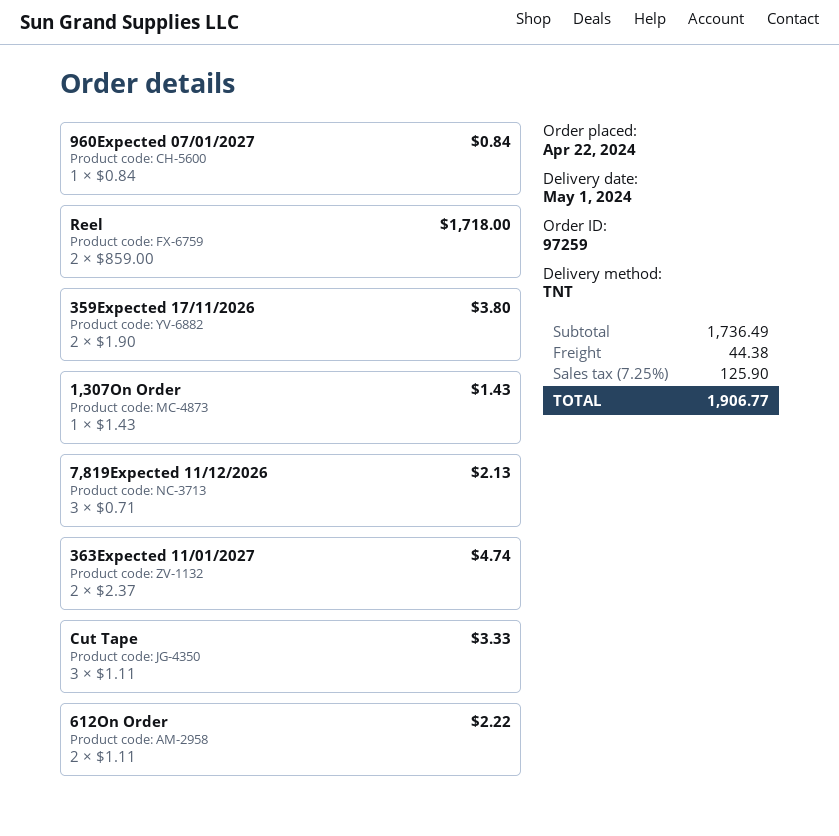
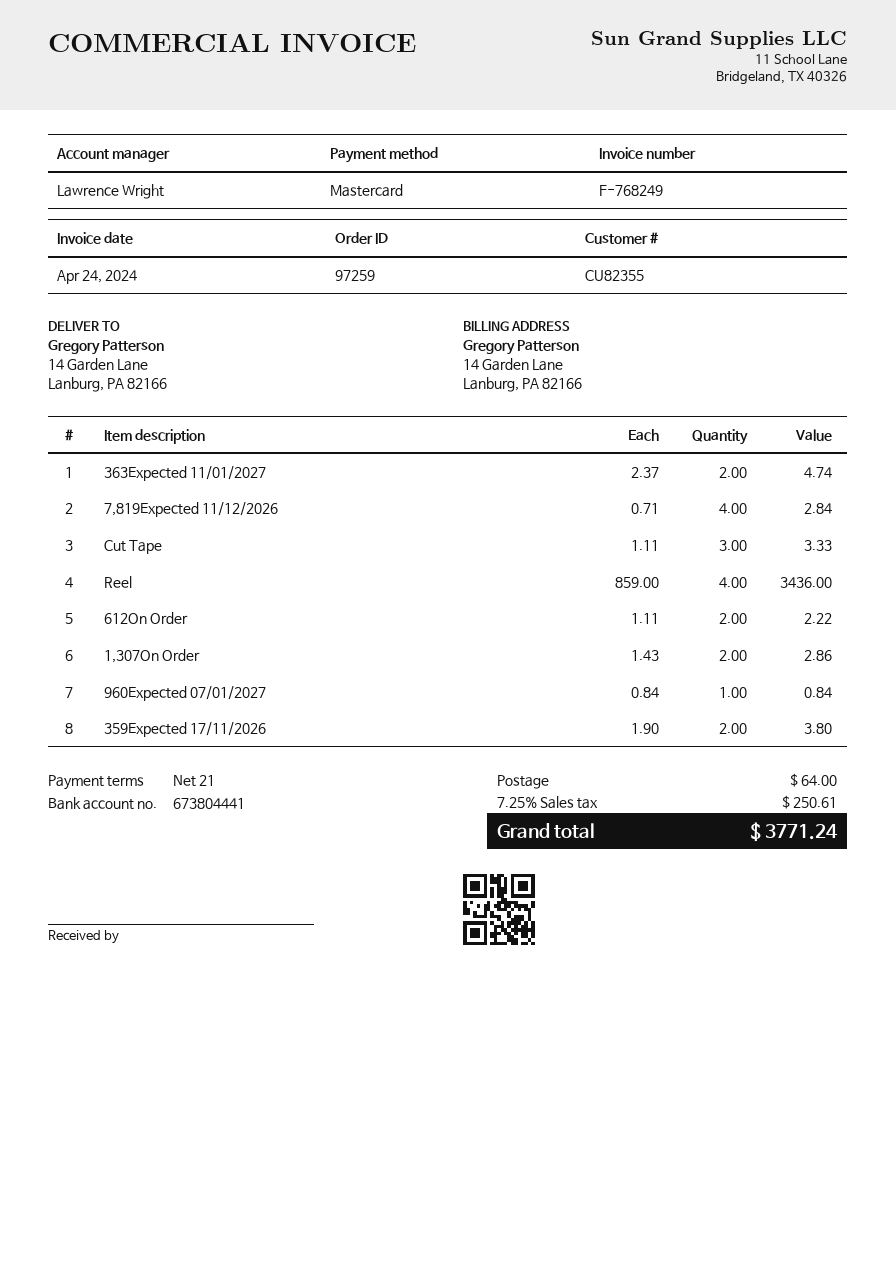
Reel: 2 x 859.00 = 1718.00 -> 4 x 859.00 = 3436.00
1,307On Order: 1 x 1.43 = 1.43 -> 2 x 1.43 = 2.86
7,819Expected 11/12/2026: 3 x 0.71 = 2.13 -> 4 x 0.71 = 2.84
shipping: 44.38 -> 64.00
tax: 7.25% = 125.90 -> 7.25% = 250.61
total: 1906.77 -> 3771.24

